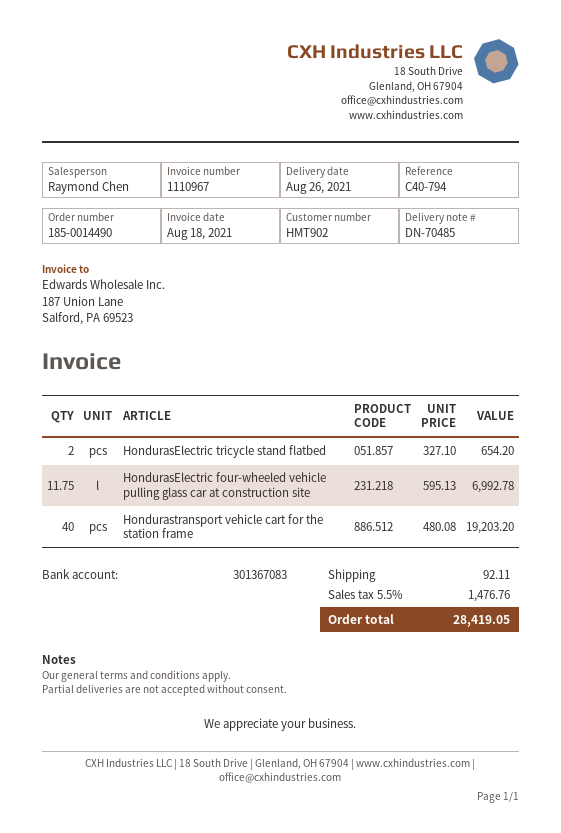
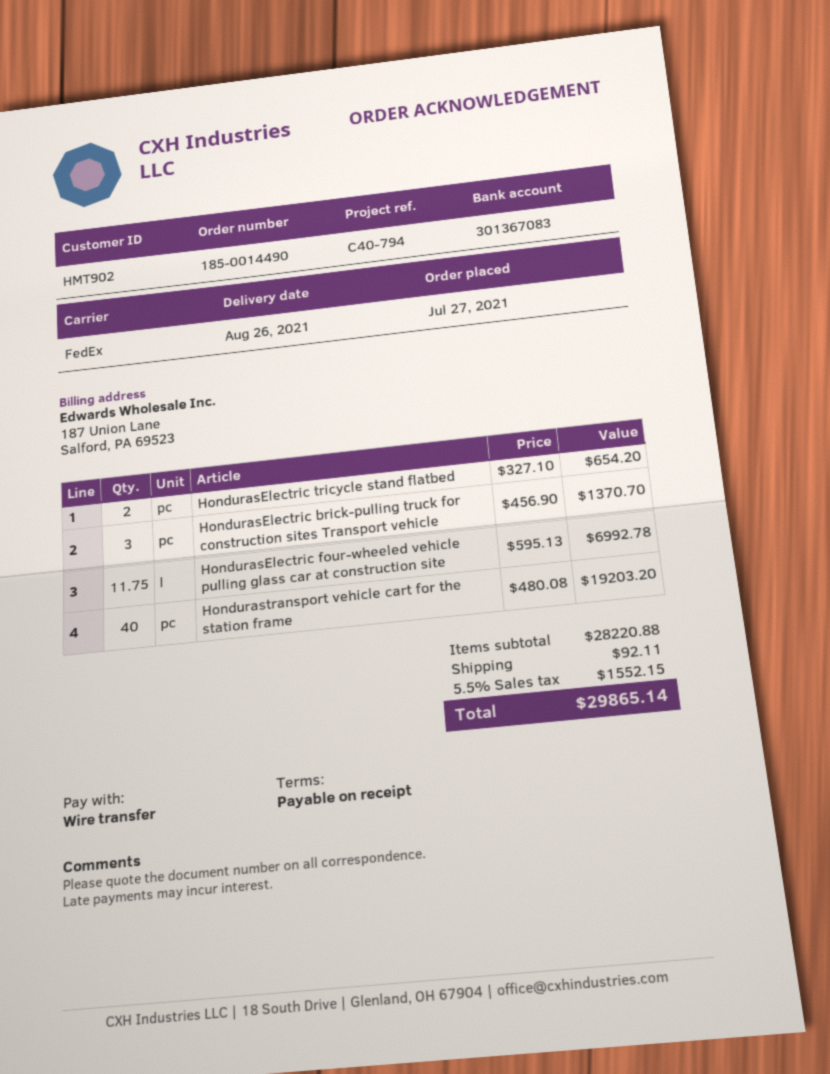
HondurasElectric brick-pulling truck for construction sites Transport vehicle: none -> 3 x 456.90 = 1370.70
tax: 5.5% = 1476.76 -> 5.5% = 1552.15
total: 28419.05 -> 29865.14

